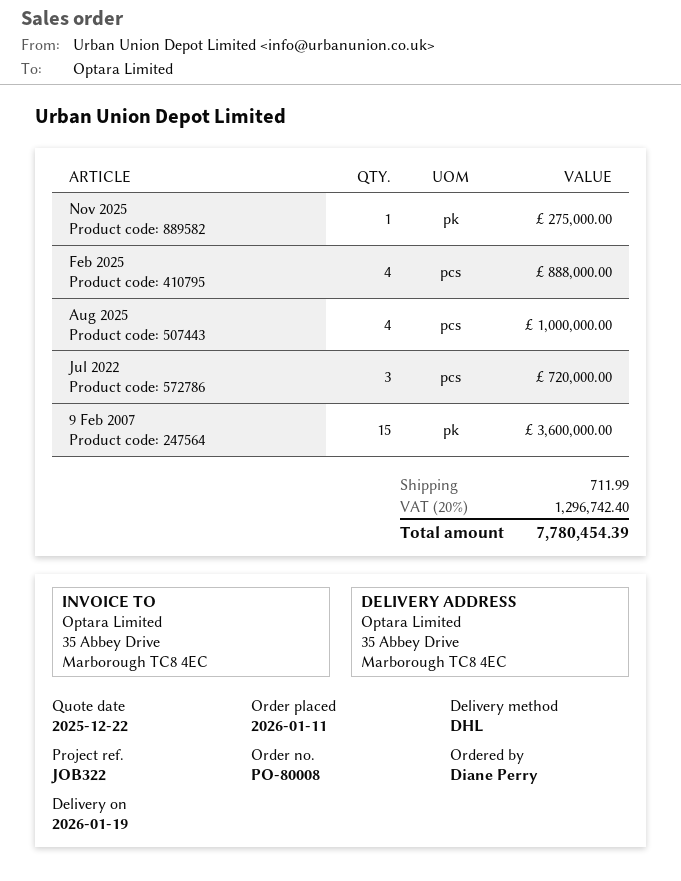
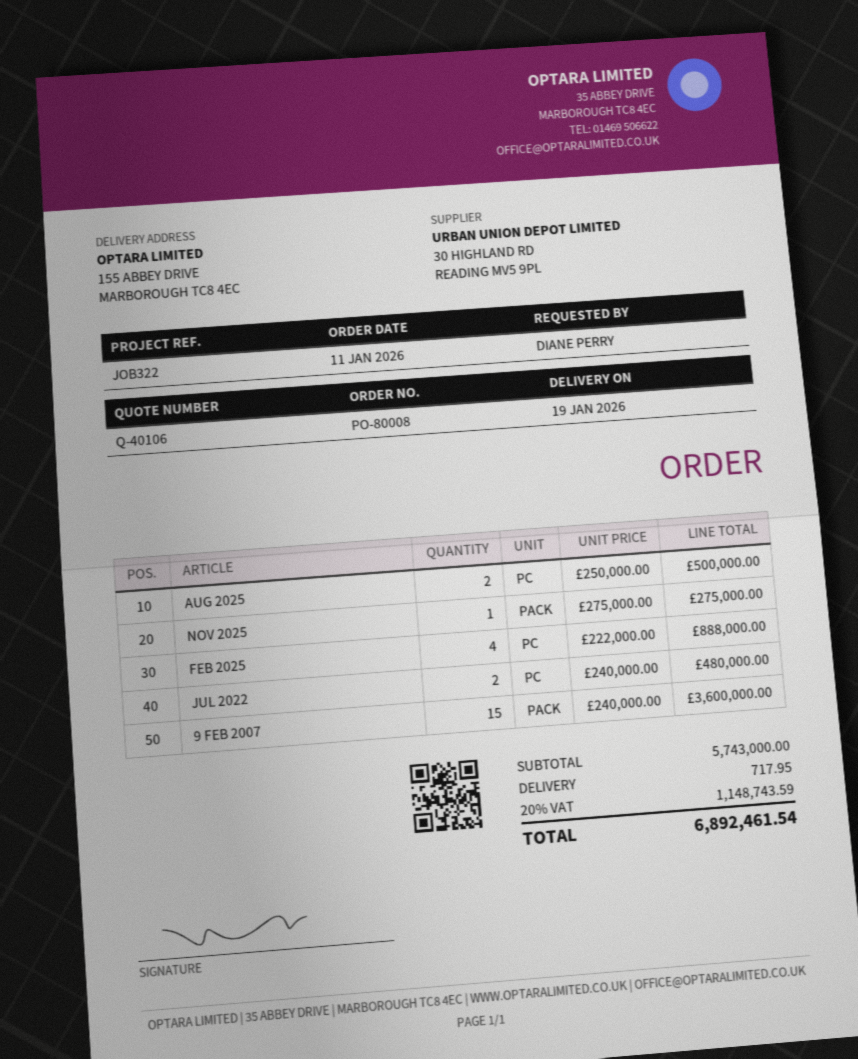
ship to: 35 Abbey Drive, Marborough TC8 4EC -> 155 ABBEY DRIVE, MARBOROUGH TC8 4EC
Aug 2025: 4 for 1000000.00 -> 2 for 500000.00
Jul 2022: 3 for 720000.00 -> 2 for 480000.00
shipping: 711.99 -> 717.95
tax: 20% = 1296742.40 -> 20% = 1148743.59
total: 7780454.39 -> 6892461.54

